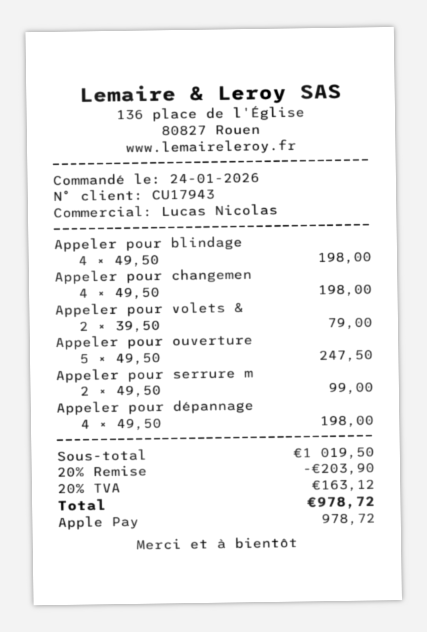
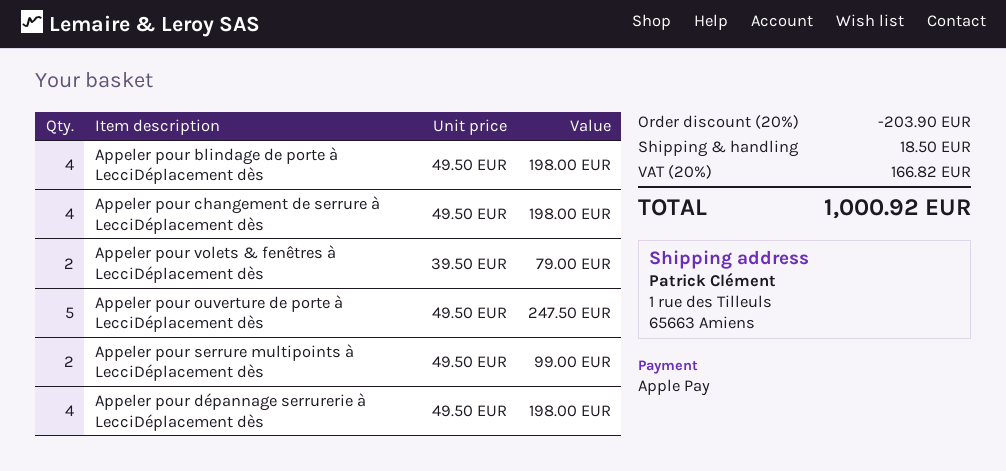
shipping: none -> 18.50
tax: 20% = 163.12 -> 20% = 166.82
total: 978.72 -> 1000.92

